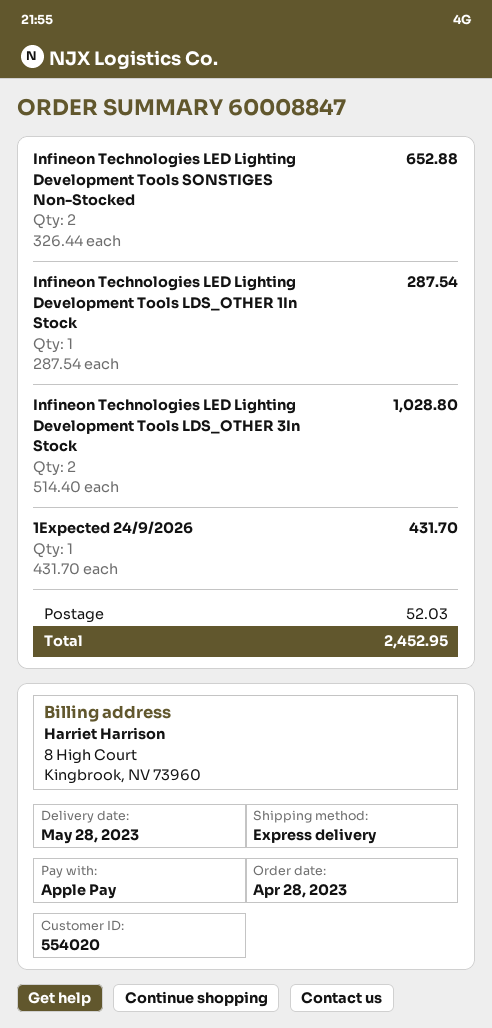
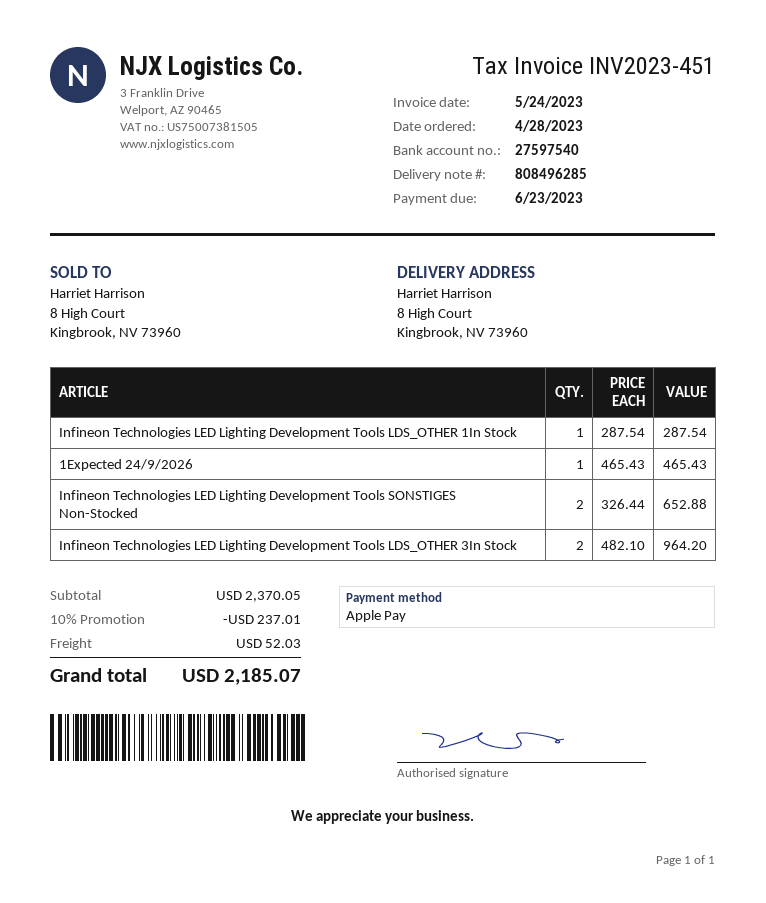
Infineon Technologies LED Lighting Development Tools LDS_OTHER 3In Stock: 2 x 514.40 = 1028.80 -> 2 x 482.10 = 964.20
1Expected 24/9/2026: 1 x 431.70 = 431.70 -> 1 x 465.43 = 465.43
discount: none -> 10% = 237.01
total: 2452.95 -> 2185.07

